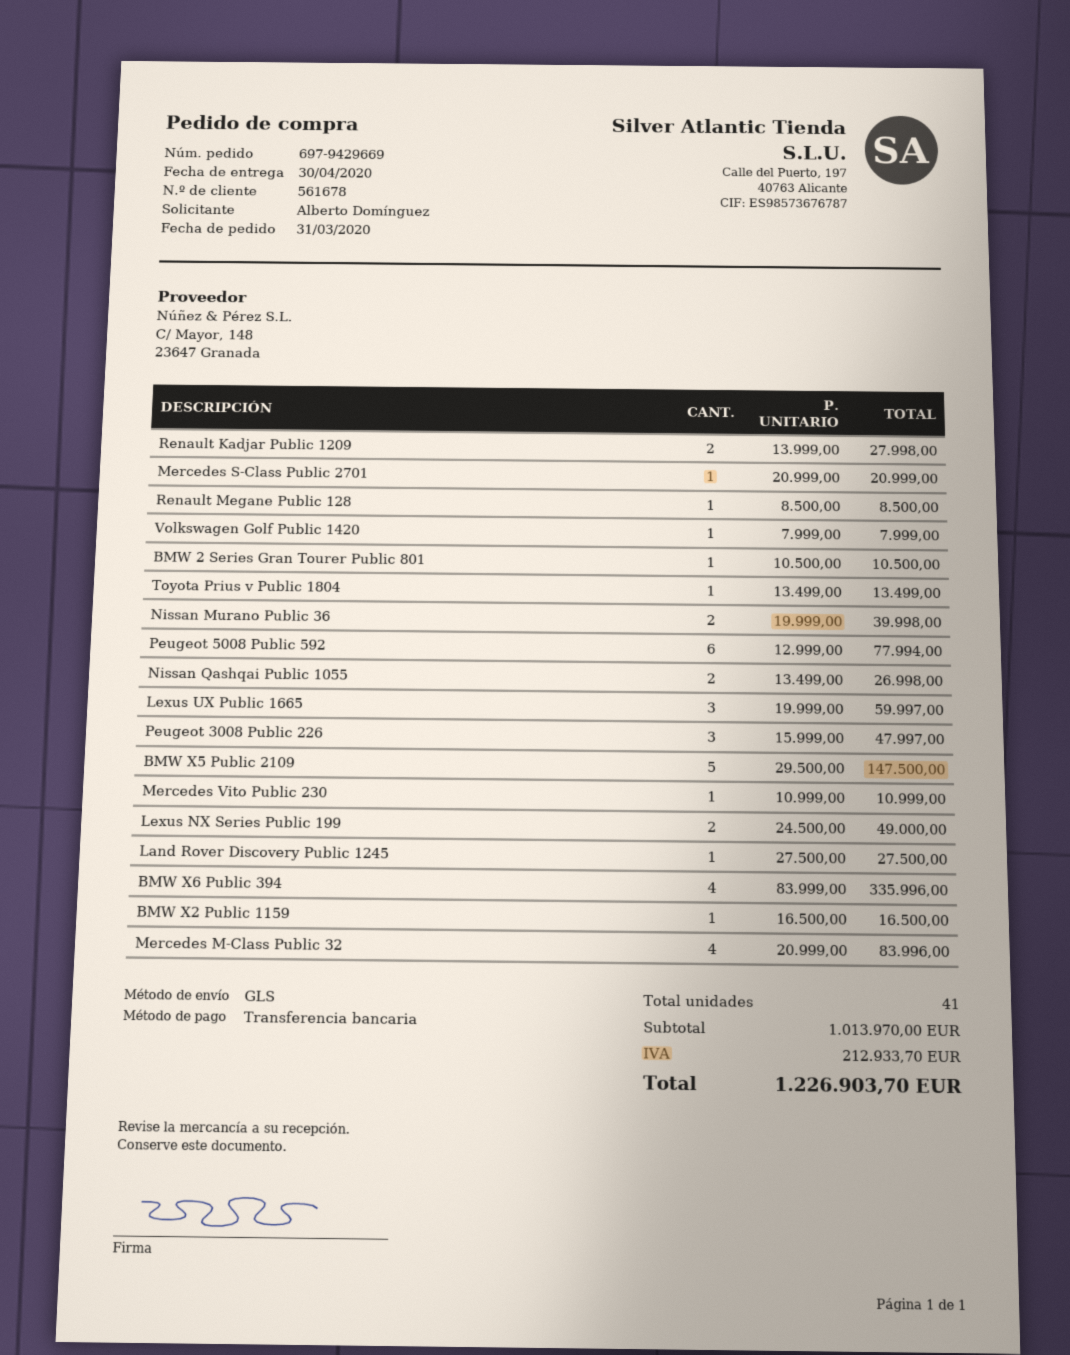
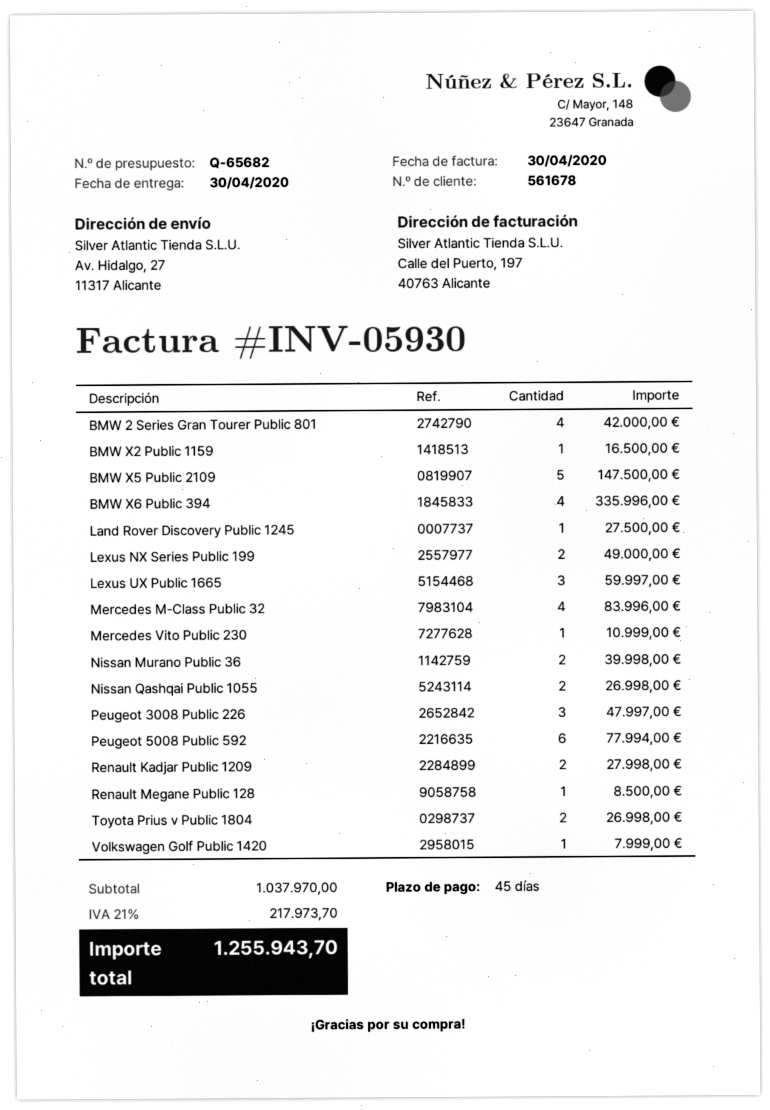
Mercedes S-Class Public 2701: 1 for 20999.00 -> none
BMW 2 Series Gran Tourer Public 801: 1 for 10500.00 -> 4 for 42000.00
Toyota Prius v Public 1804: 1 for 13499.00 -> 2 for 26998.00
subtotal: 1013970.00 -> 1037970.00
tax: 212933.70 -> 217973.70
total: 1226903.70 -> 1255943.70

